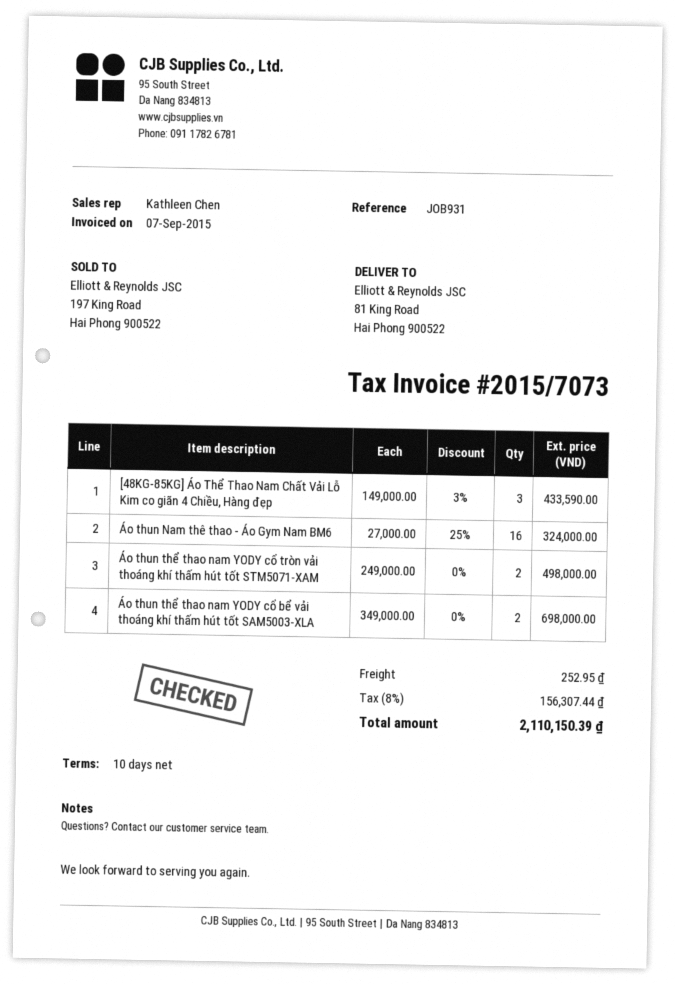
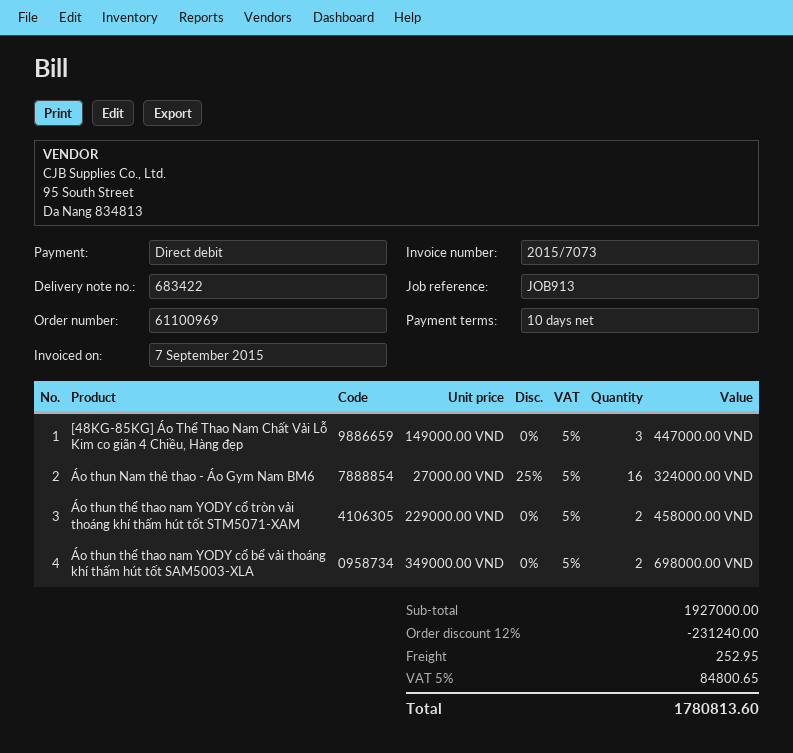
reference: JOB931 -> JOB913
[48KG-85KG] Áo Thể Thao Nam Chất Vải Lỗ Kim co giãn 4 Chiều, Hàng đẹp: 3 x 149000.00 - 3% = 433590.00 -> 3 x 149000.00 = 447000.00
Áo thun thể thao nam YODY cổ tròn vải thoáng khí thấm hút tốt STM5071-XAM: 2 x 249000.00 = 498000.00 -> 2 x 229000.00 = 458000.00
discount: none -> 12% = 231240.00
tax: 8% = 156307.44 -> 5% = 84800.65
total: 2110150.39 -> 1780813.60

